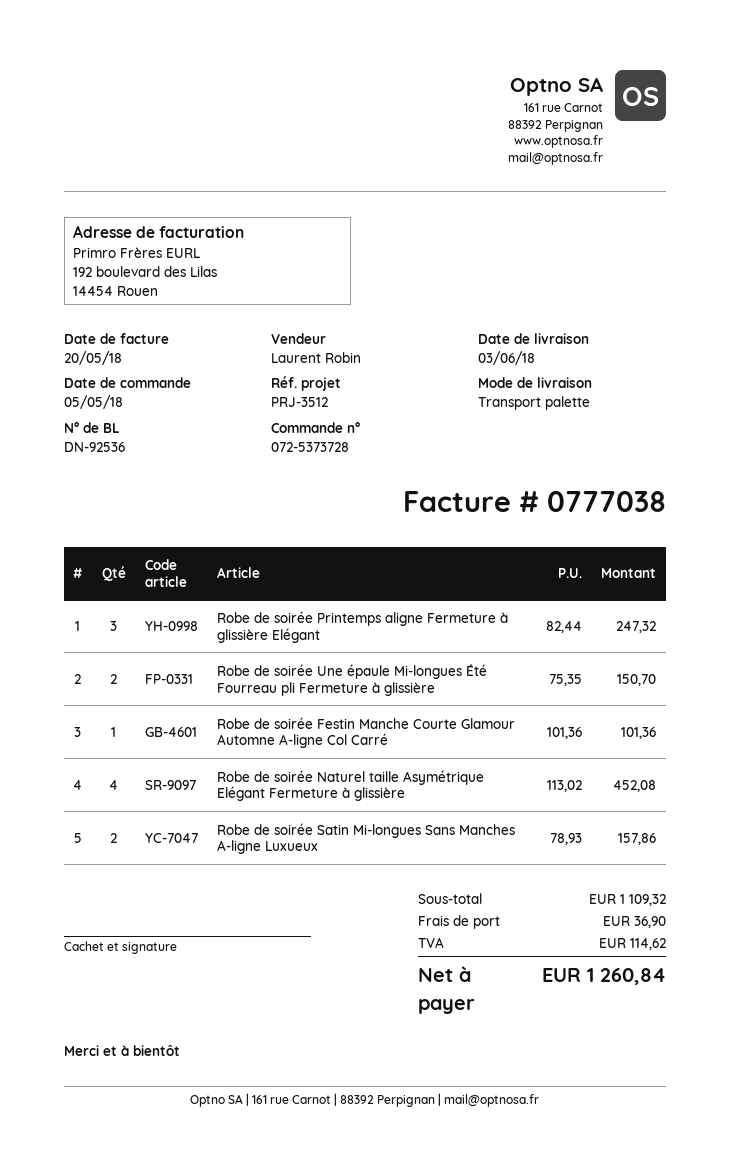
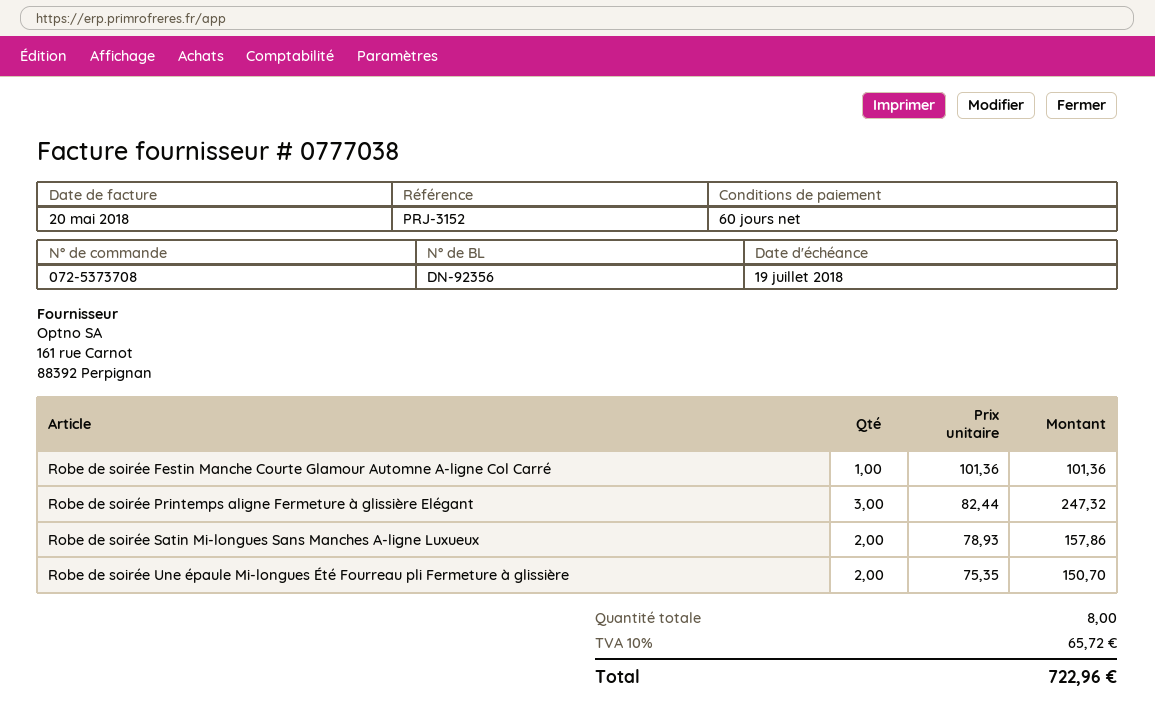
order number: 072-5373728 -> 072-5373708
delivery note number: DN-92536 -> DN-92356
reference: PRJ-3512 -> PRJ-3152
Robe de soirée Naturel taille Asymétrique Elégant Fermeture à glissière: 4 x 113.02 = 452.08 -> none
shipping: 36.90 -> none
tax: 114.62 -> 65.72
total: 1260.84 -> 722.96

